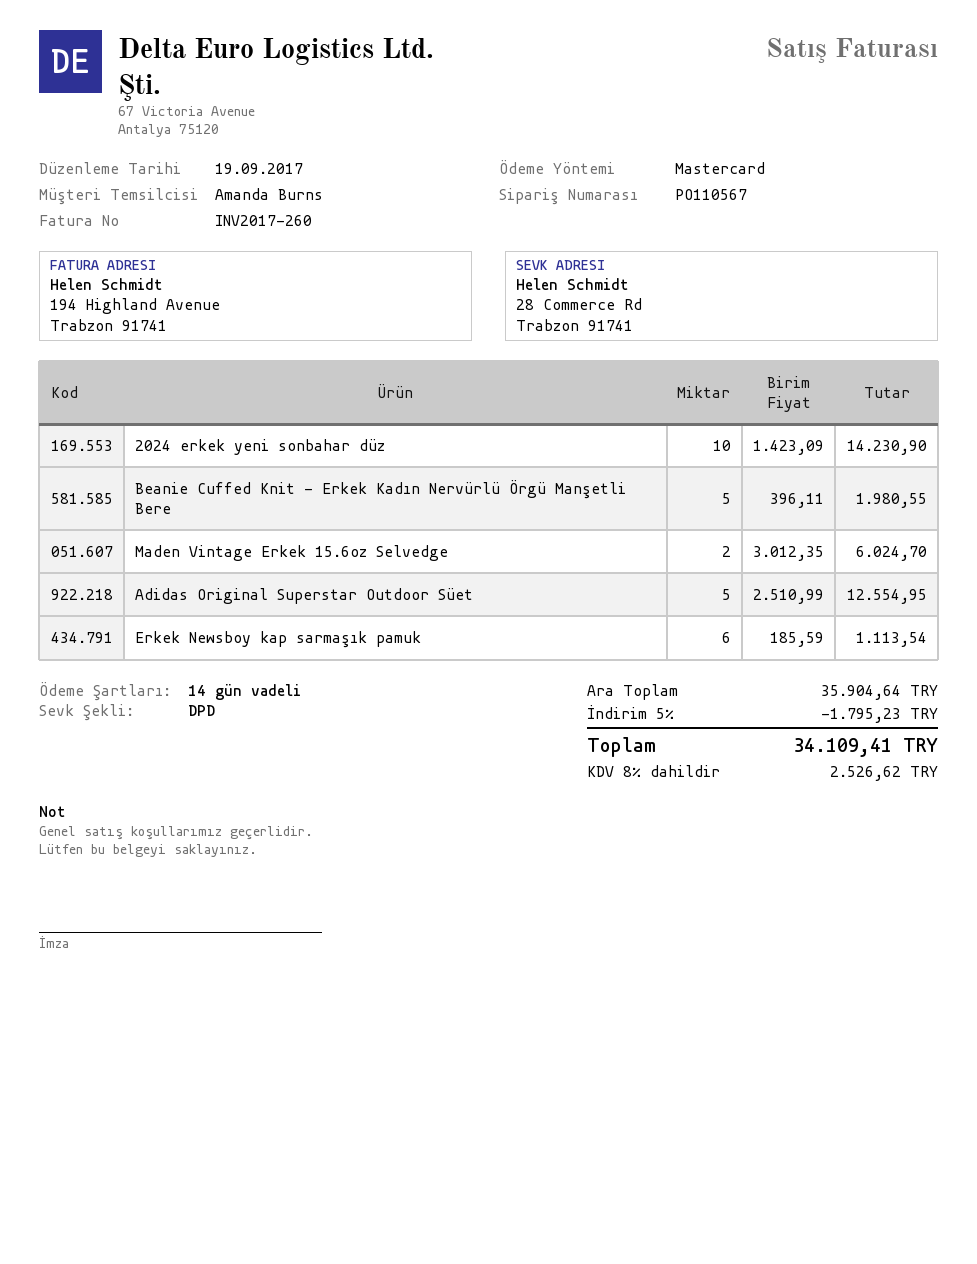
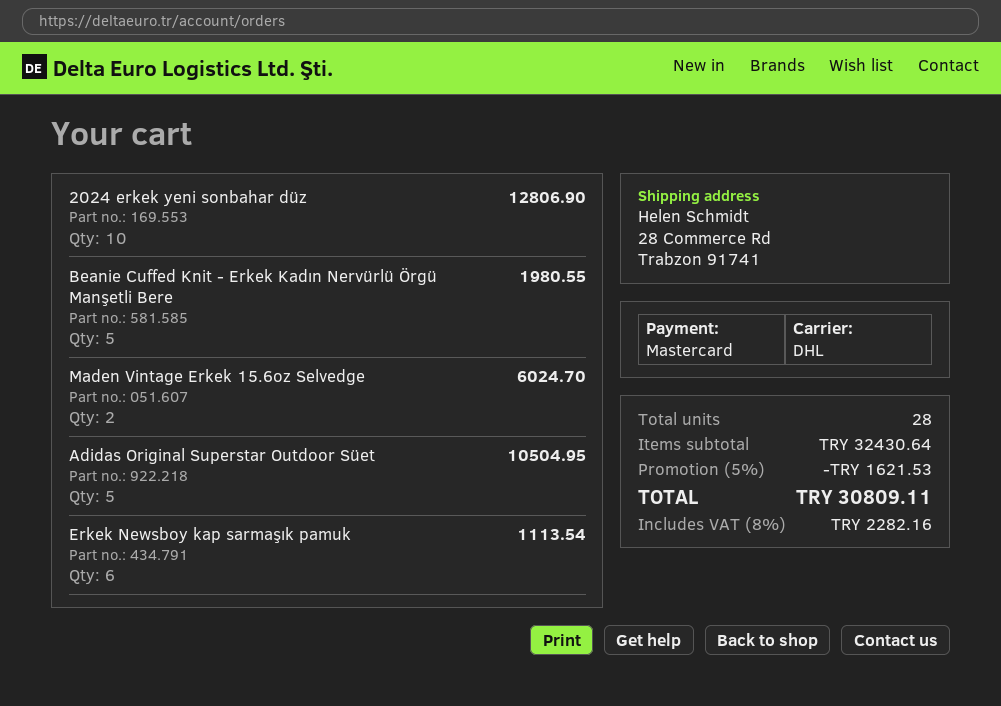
shipping method: DPD -> DHL
2024 erkek yeni sonbahar düz: 10 for 14230.90 -> 10 for 12806.90
Adidas Original Superstar Outdoor Süet: 5 for 12554.95 -> 5 for 10504.95
subtotal: 35904.64 -> 32430.64
discount: 5% = 1795.23 -> 5% = 1621.53
tax: 8% = 2526.62 -> 8% = 2282.16
total: 34109.41 -> 30809.11

